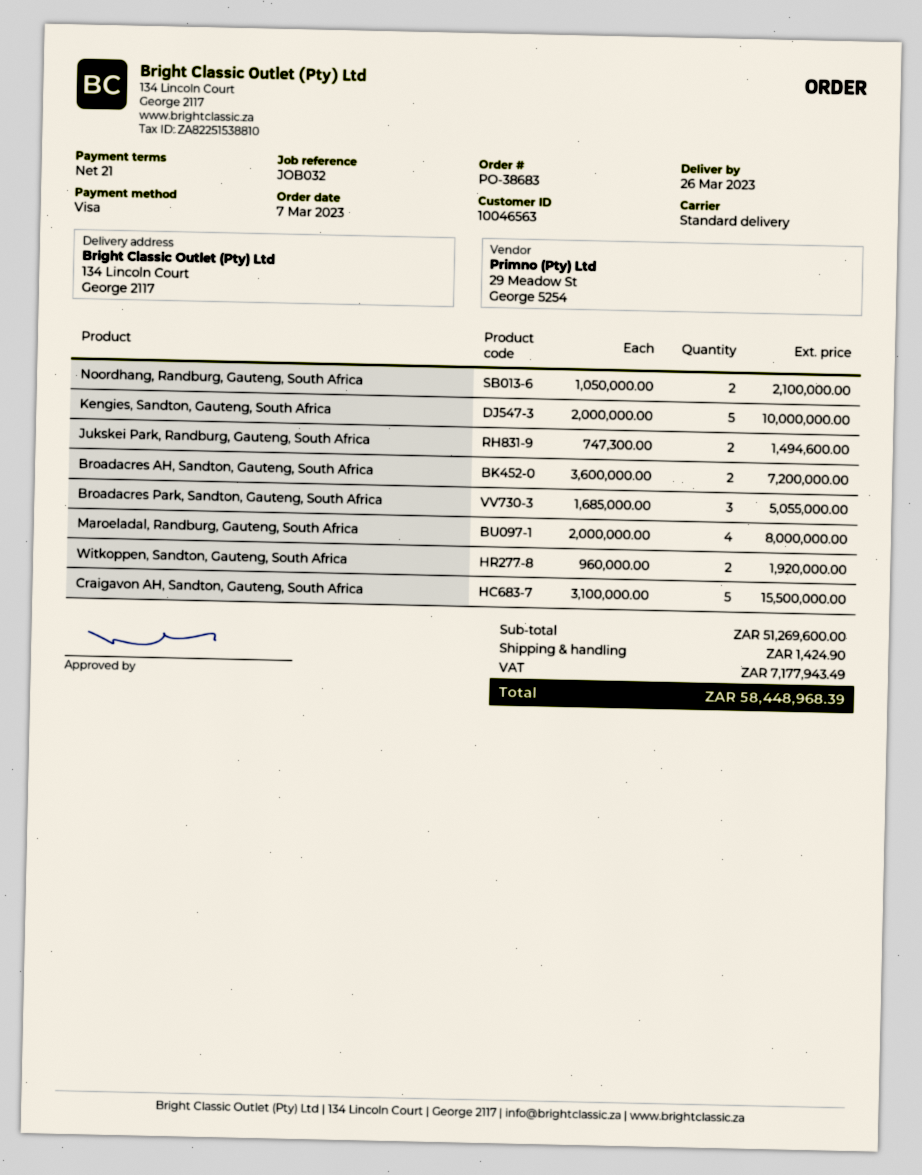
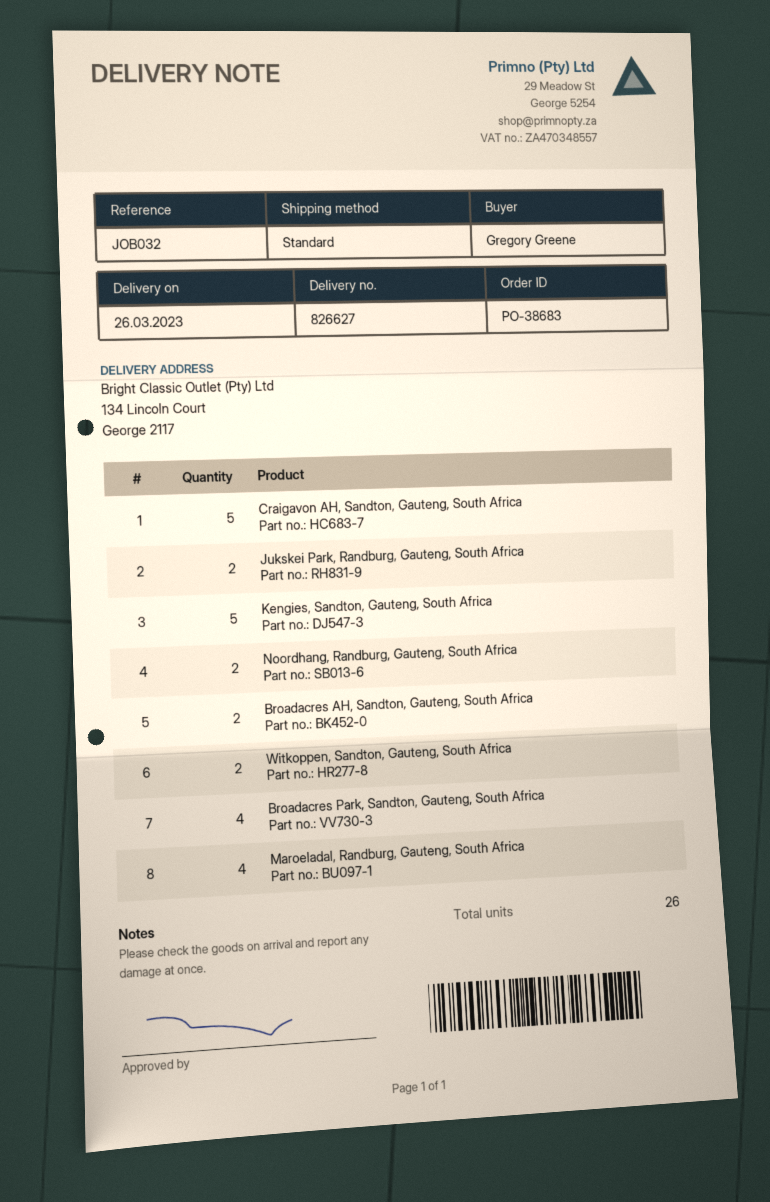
Broadacres Park, Sandton, Gauteng, South Africa: 3 -> 4

